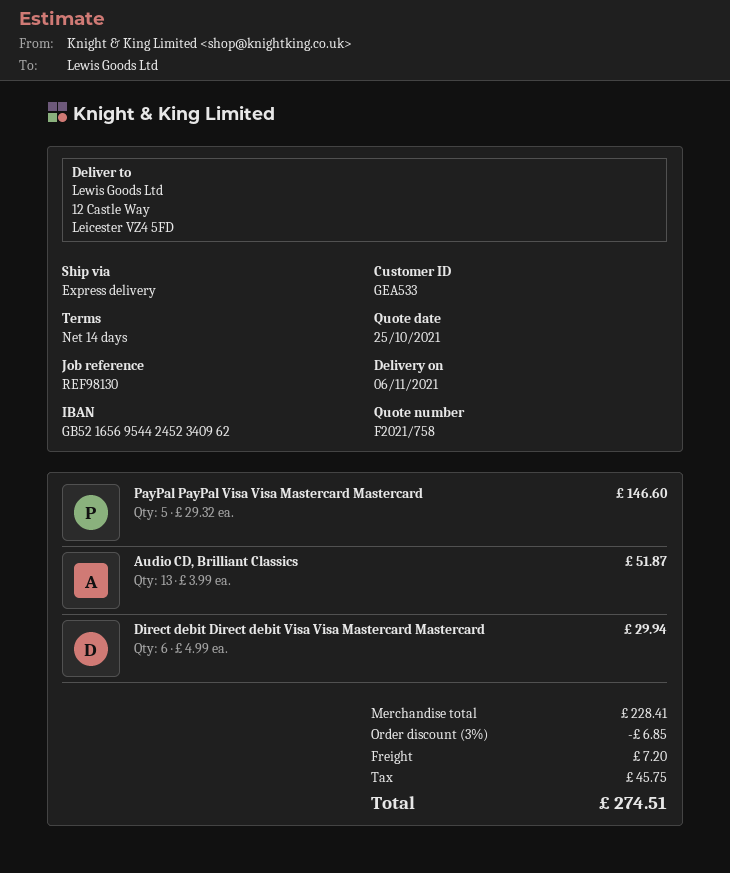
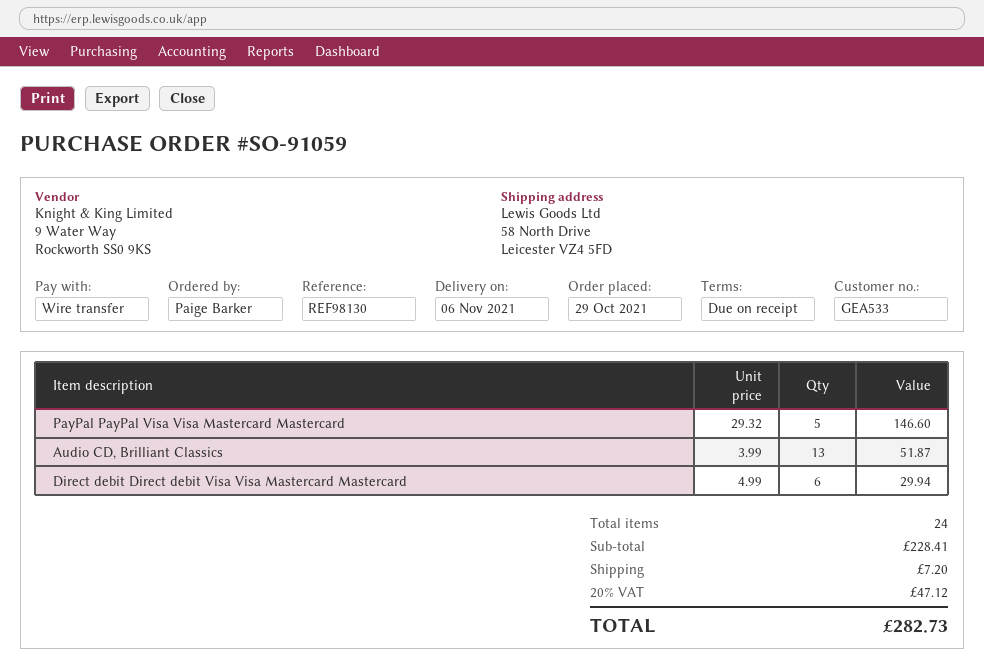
payment terms: 14 days -> on receipt
ship to: 12 Castle Way, Leicester VZ4 5FD -> 58 North Drive, Leicester VZ4 5FD
discount: 3% = 6.85 -> none
tax: 45.75 -> 47.12
total: 274.51 -> 282.73

